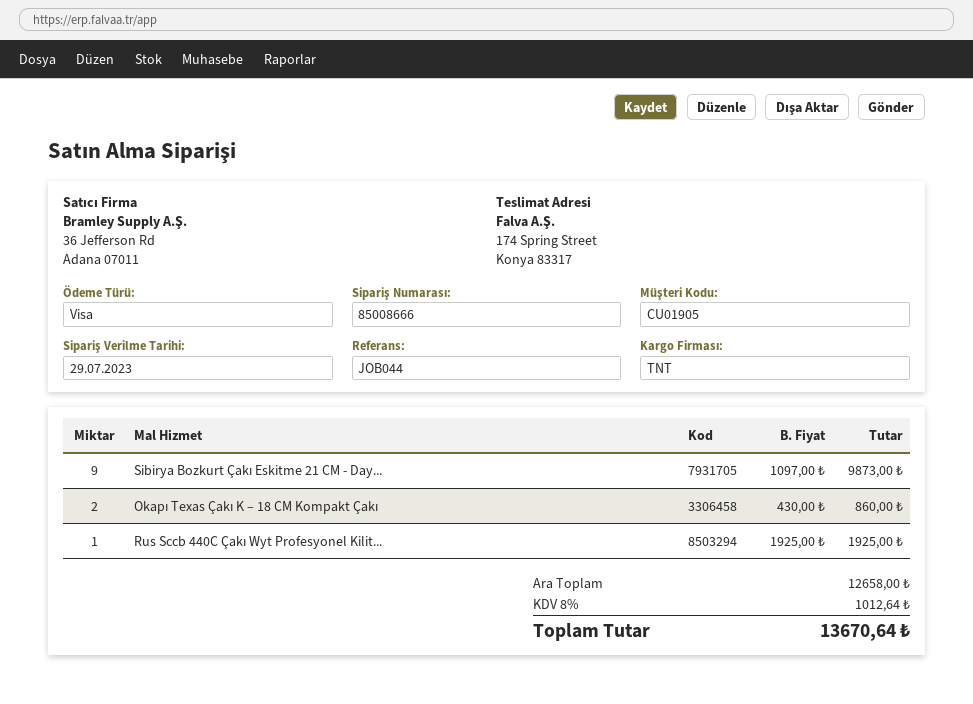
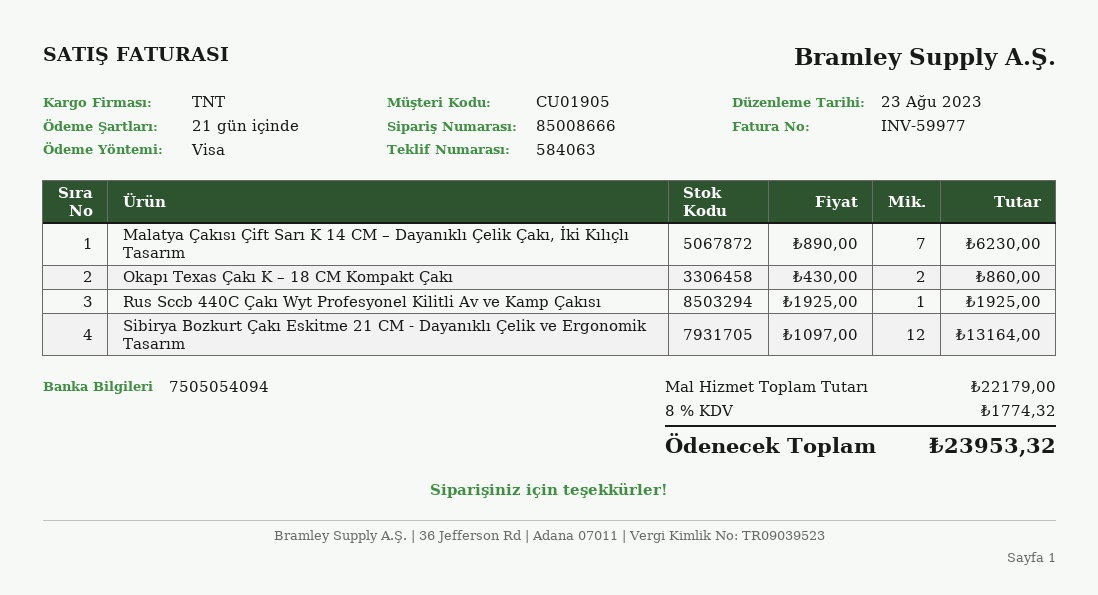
Sibirya Bozkurt Çakı Eskitme 21 CM - Day...: 9 x 1097.00 = 9873.00 -> 12 x 1097.00 = 13164.00
Malatya Çakısı Çift Sarı K 14 CM – Dayanıklı Çelik Çakı, İki Kılıçlı Tasarım: none -> 7 x 890.00 = 6230.00
subtotal: 12658.00 -> 22179.00
tax: 8% = 1012.64 -> 8% = 1774.32
total: 13670.64 -> 23953.32

